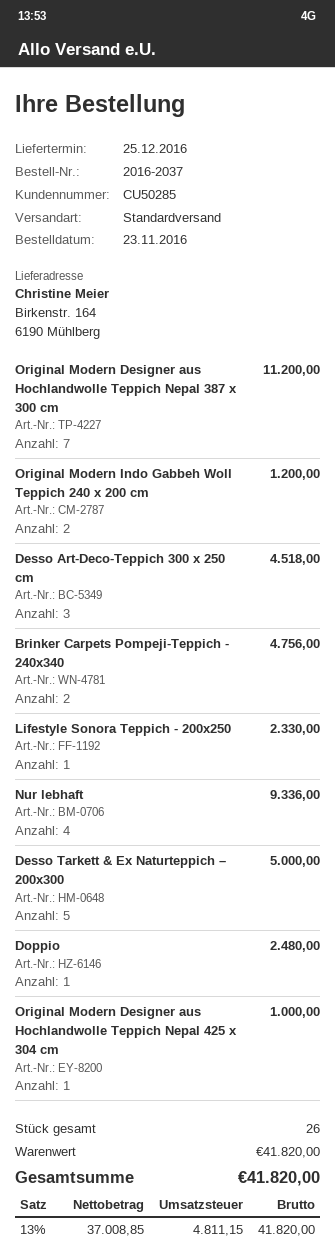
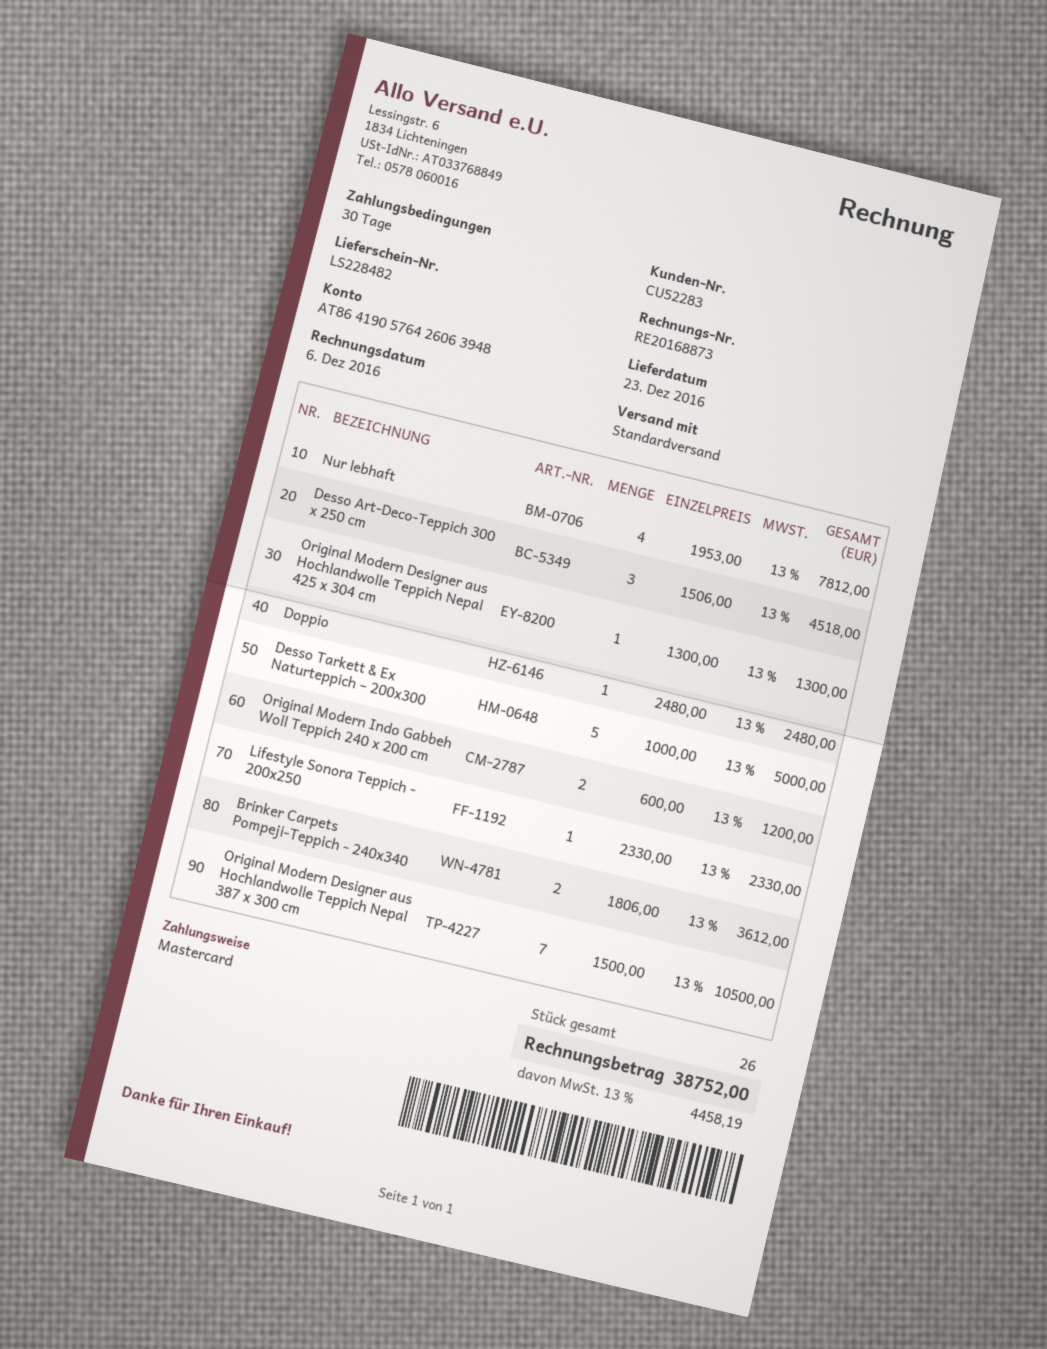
delivery date: 2016-12-25 -> 2016-12-23
customer number: CU50285 -> CU52283
Original Modern Designer aus Hochlandwolle Teppich Nepal 387 x 300 cm: 7 for 11200.00 -> 7 for 10500.00
Brinker Carpets Pompeji-Teppich - 240x340: 2 for 4756.00 -> 2 for 3612.00
Nur lebhaft: 4 for 9336.00 -> 4 for 7812.00
Original Modern Designer aus Hochlandwolle Teppich Nepal 425 x 304 cm: 1 for 1000.00 -> 1 for 1300.00
tax: 13% = 4811.15 -> 13% = 4458.19
total: 41820.00 -> 38752.00

